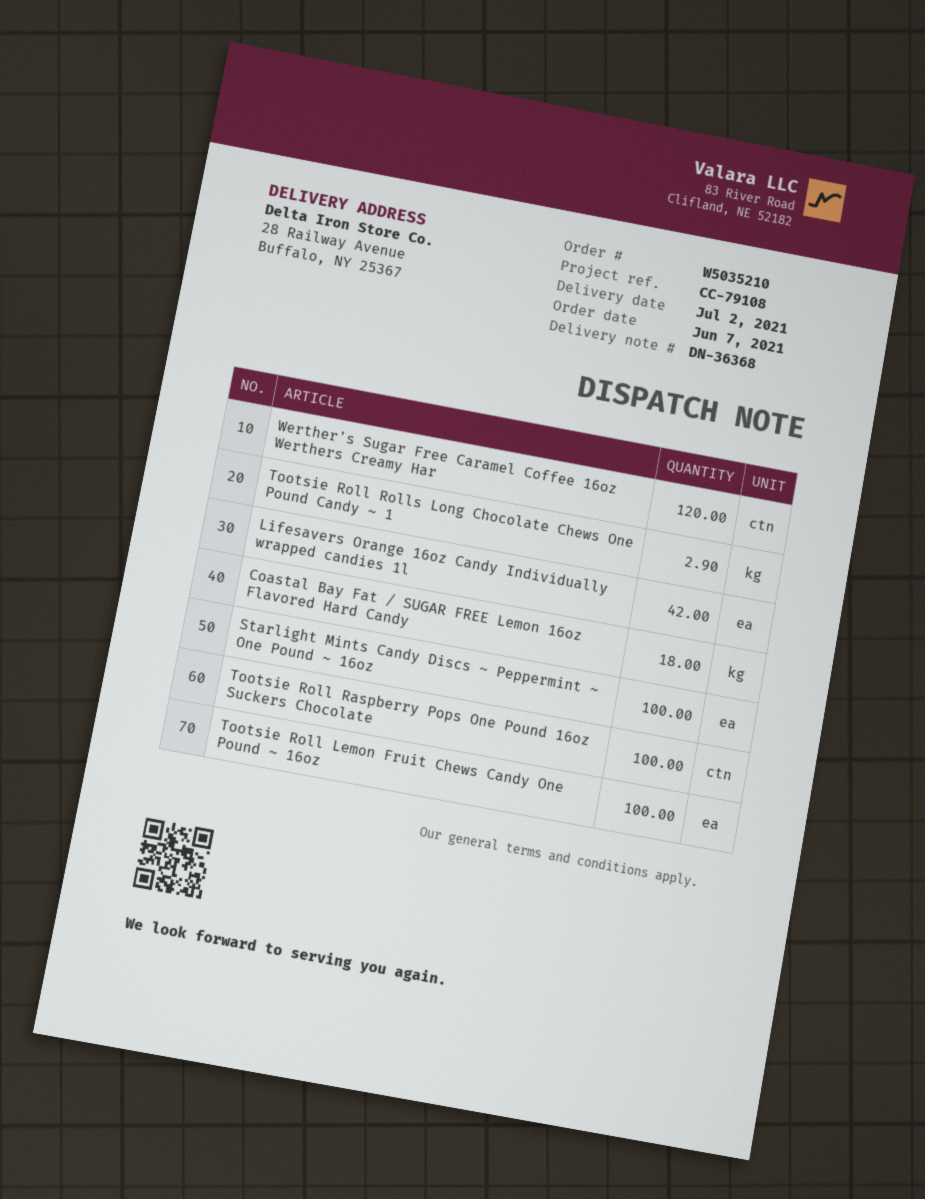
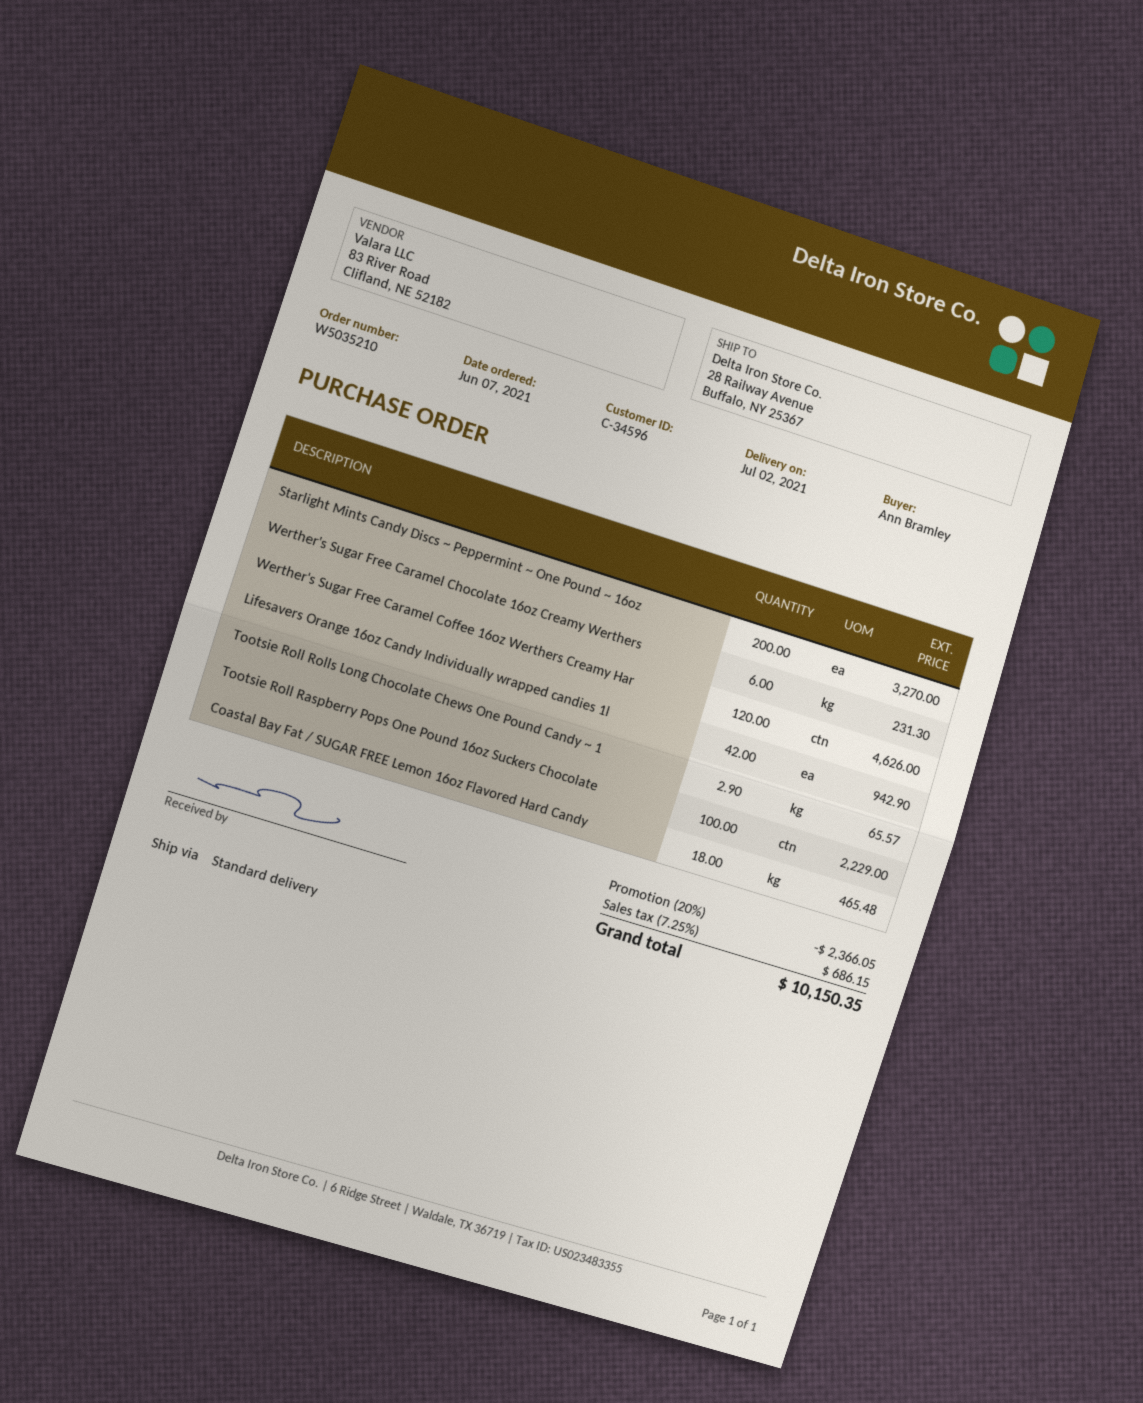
Starlight Mints Candy Discs ~ Peppermint ~ One Pound ~ 16oz: 100 -> 200
Tootsie Roll Lemon Fruit Chews Candy One Pound ~ 16oz: 100 -> none
Werther's Sugar Free Caramel Chocolate 16oz Creamy Werthers: none -> 6

